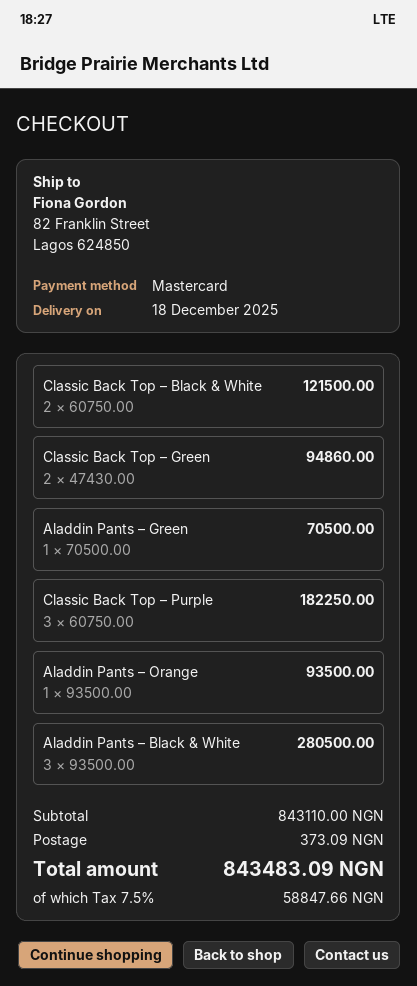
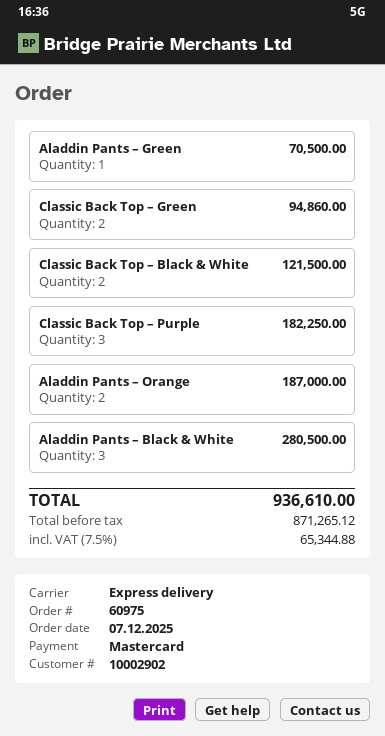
Aladdin Pants – Orange: 1 for 93500.00 -> 2 for 187000.00
shipping: 373.09 -> none
tax: 7.5% = 58847.66 -> 7.5% = 65344.88
total: 843483.09 -> 936610.00

